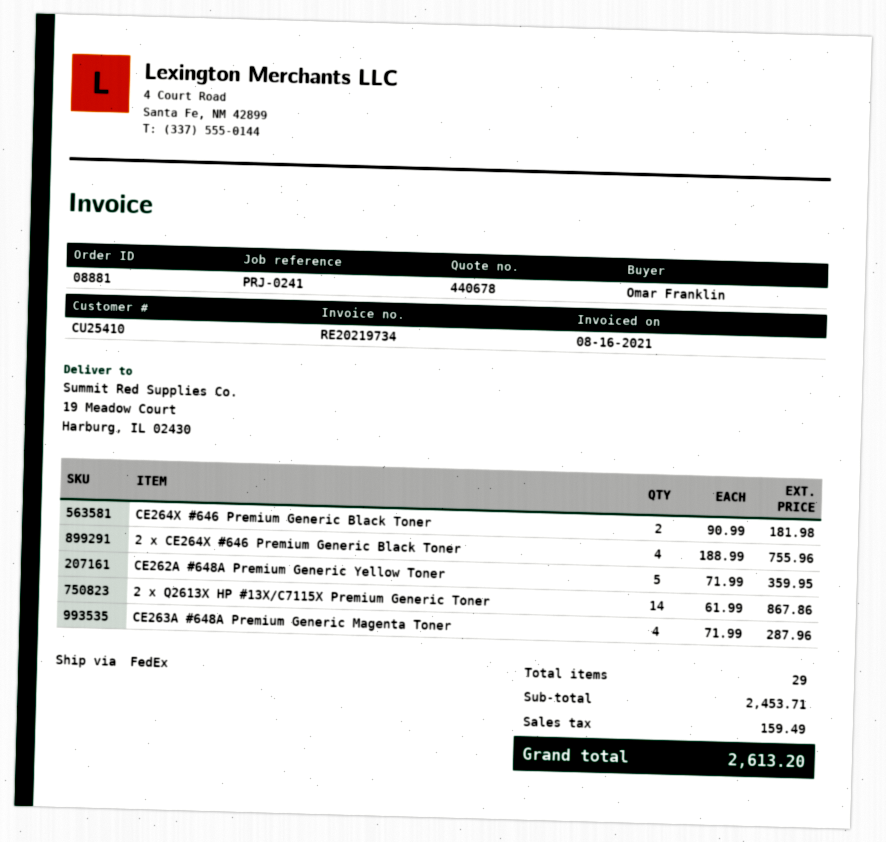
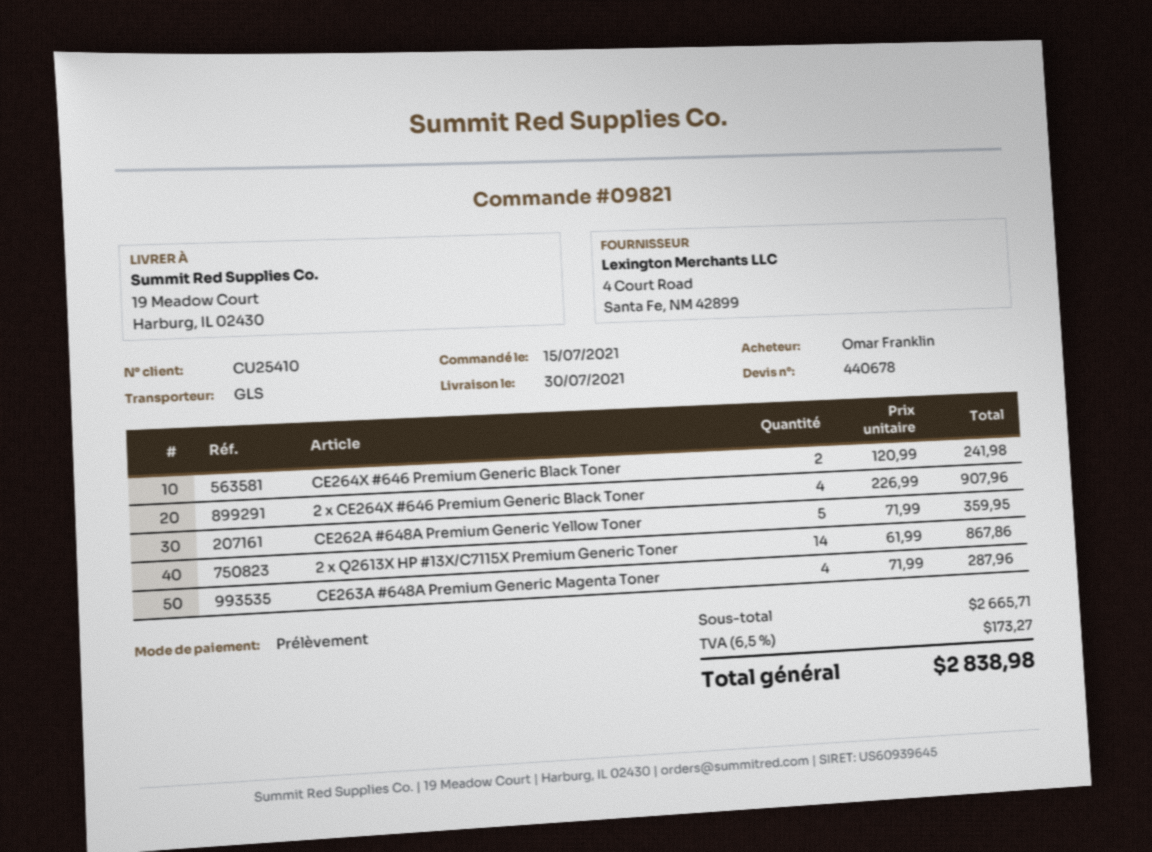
order number: 08881 -> 09821
shipping method: FedEx -> GLS
CE264X #646 Premium Generic Black Toner: 2 x 90.99 = 181.98 -> 2 x 120.99 = 241.98
2 x CE264X #646 Premium Generic Black Toner: 4 x 188.99 = 755.96 -> 4 x 226.99 = 907.96
subtotal: 2453.71 -> 2665.71
tax: 159.49 -> 173.27
total: 2613.20 -> 2838.98

